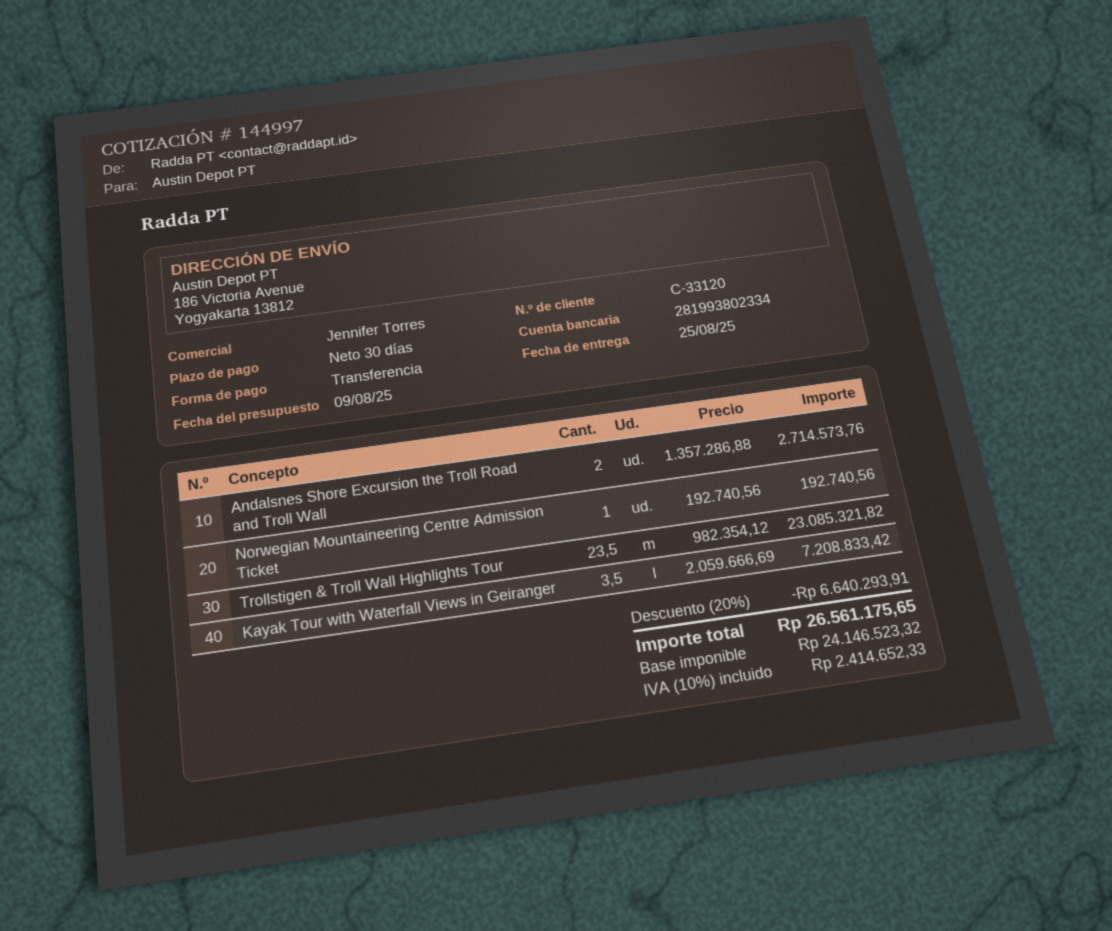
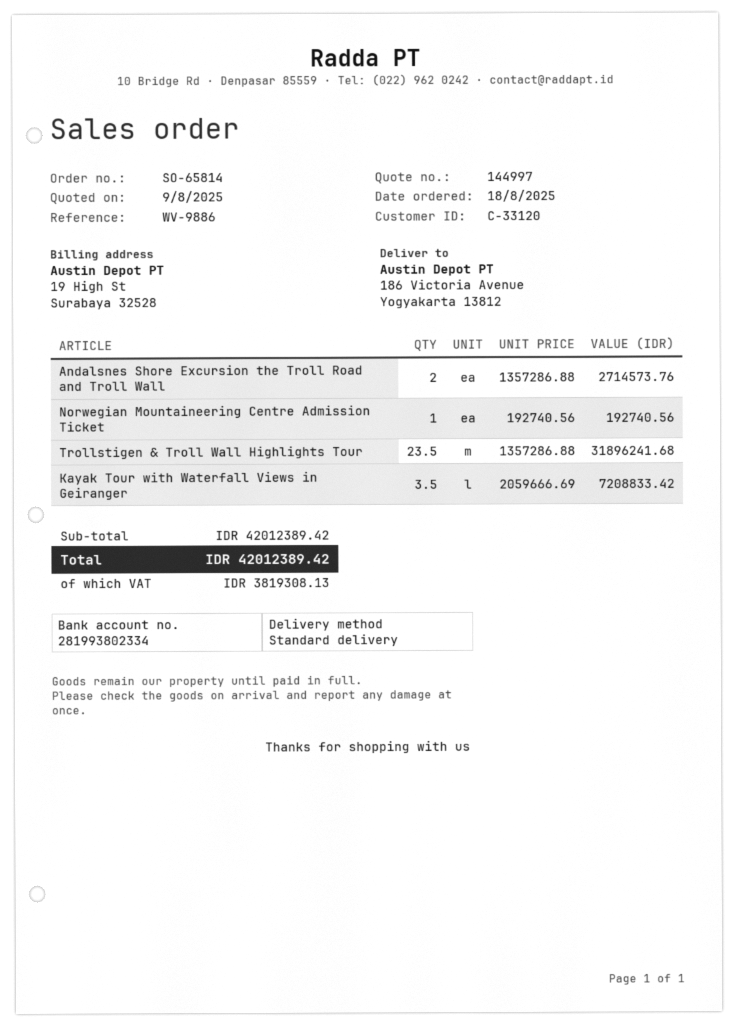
Trollstigen & Troll Wall Highlights Tour: 23.5 x 982354.12 = 23085321.82 -> 23.5 x 1357286.88 = 31896241.68
discount: 20% = 6640293.91 -> none
tax: 2414652.33 -> 3819308.13
total: 26561175.65 -> 42012389.42

